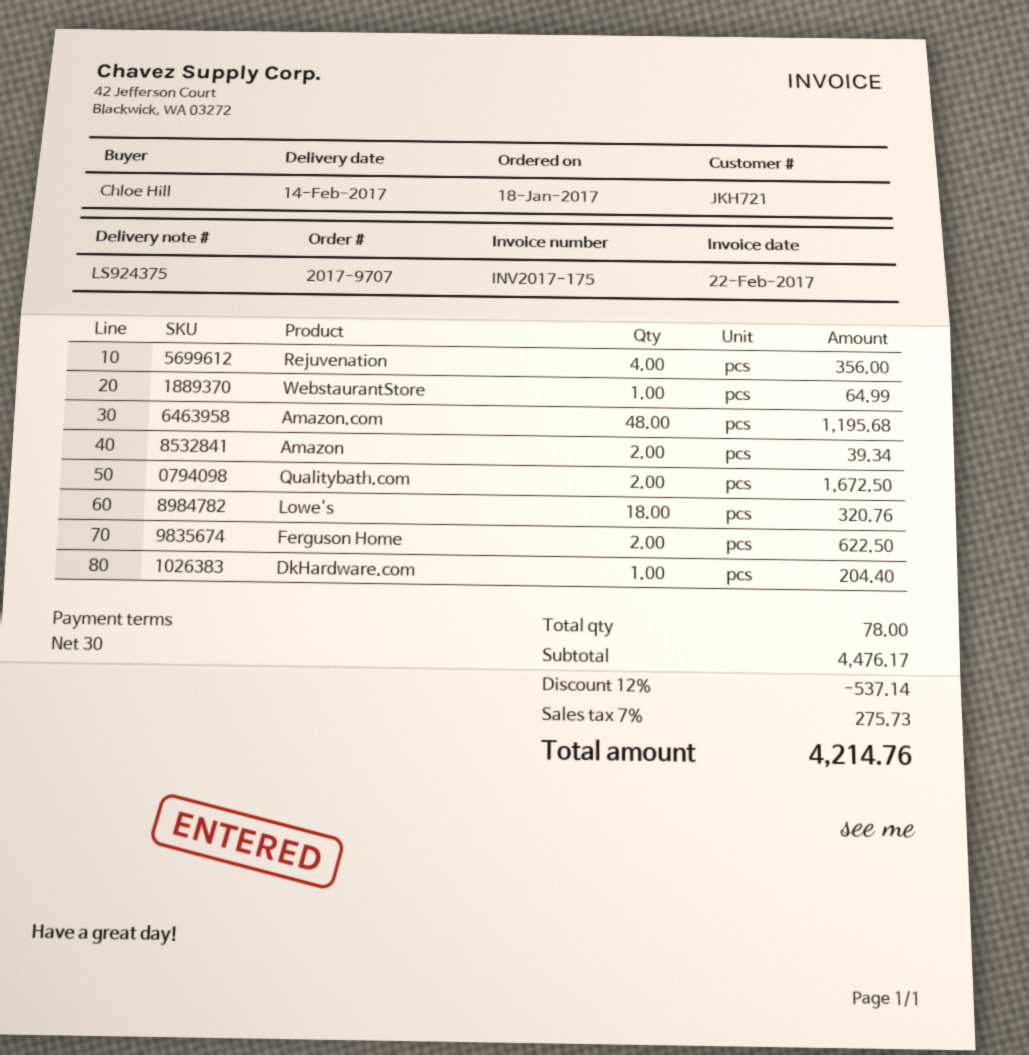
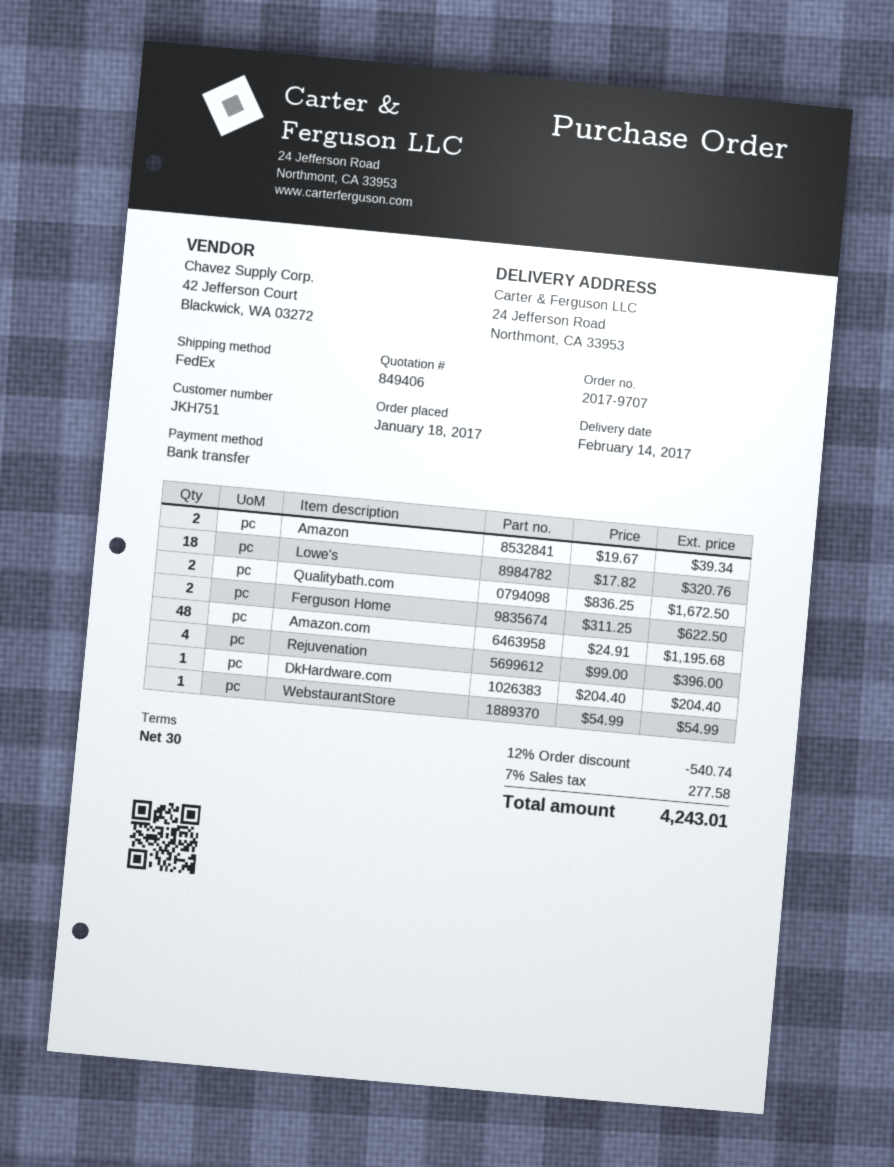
customer number: JKH721 -> JKH751
Rejuvenation: 4 for 356.00 -> 4 for 396.00
WebstaurantStore: 1 for 64.99 -> 1 for 54.99
discount: 12% = 537.14 -> 12% = 540.74
tax: 7% = 275.73 -> 7% = 277.58
total: 4214.76 -> 4243.01

